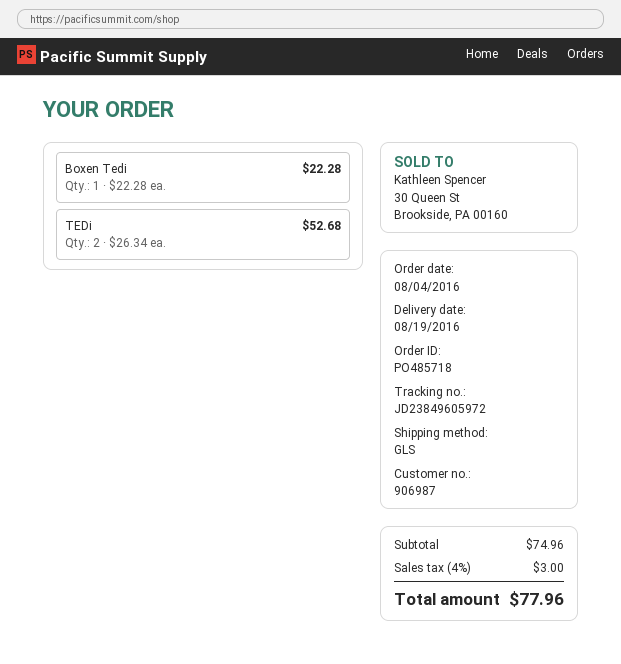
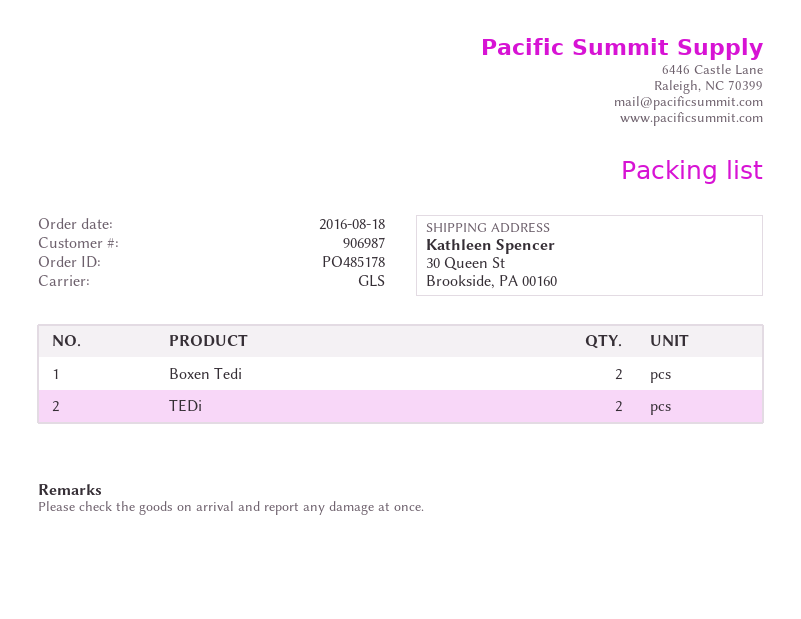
order number: PO485718 -> PO485178
order date: 2016-08-04 -> 2016-08-18
Boxen Tedi: 1 -> 2

